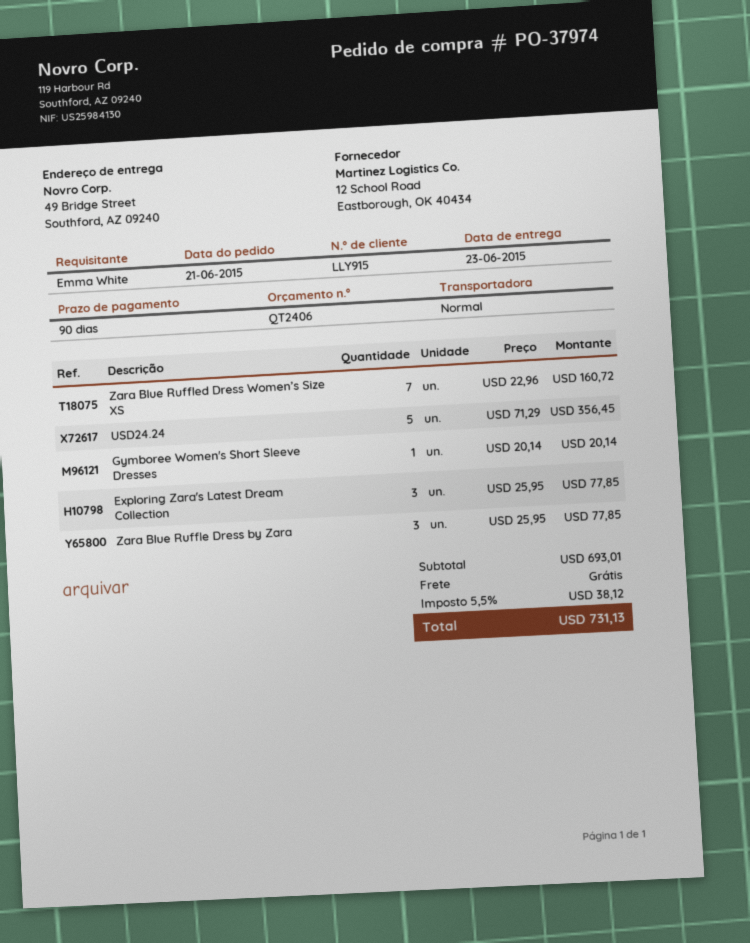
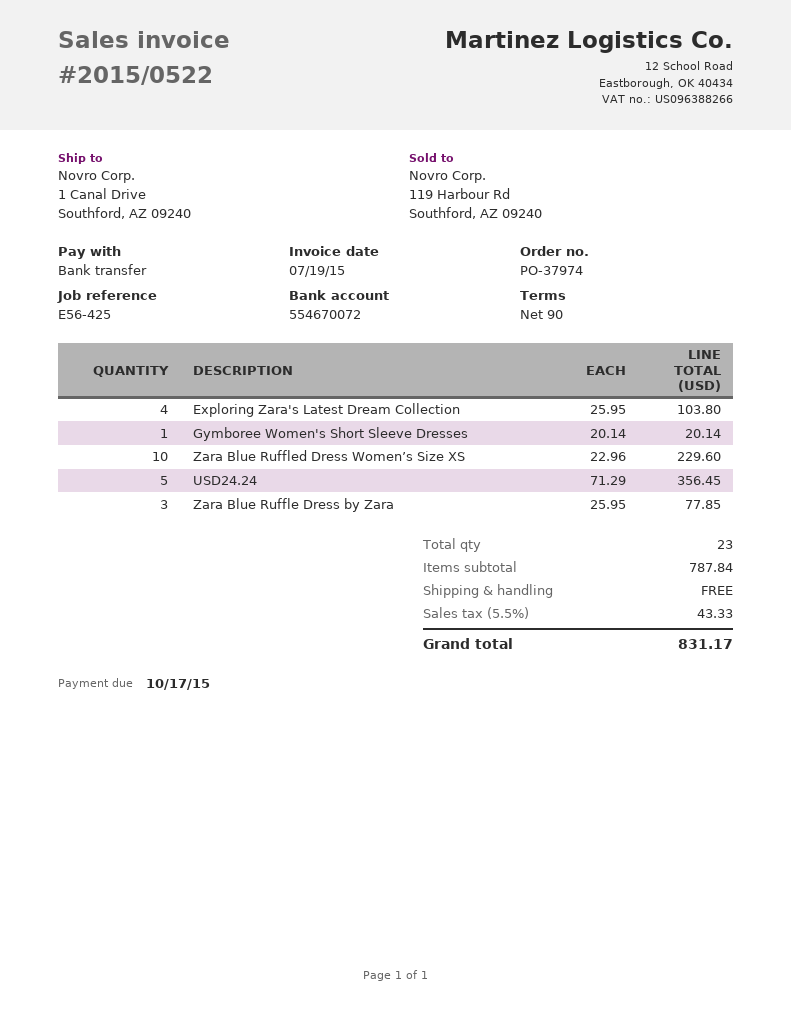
ship to: 49 Bridge Street, Southford, AZ 09240 -> 1 Canal Drive, Southford, AZ 09240
Zara Blue Ruffled Dress Women’s Size XS: 7 x 22.96 = 160.72 -> 10 x 22.96 = 229.60
Exploring Zara's Latest Dream Collection: 3 x 25.95 = 77.85 -> 4 x 25.95 = 103.80
subtotal: 693.01 -> 787.84
tax: 5.5% = 38.12 -> 5.5% = 43.33
total: 731.13 -> 831.17

